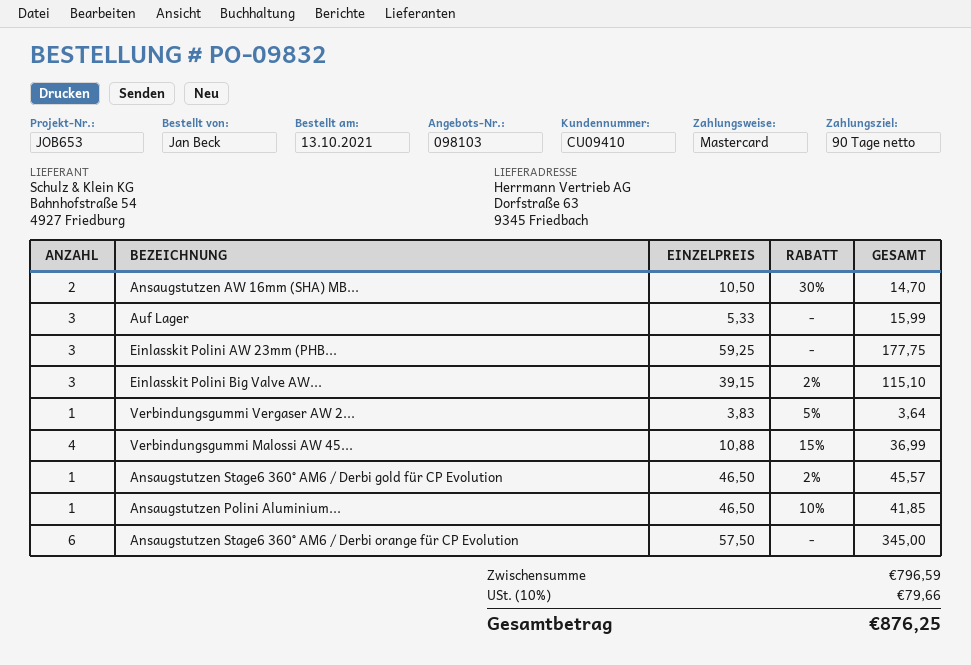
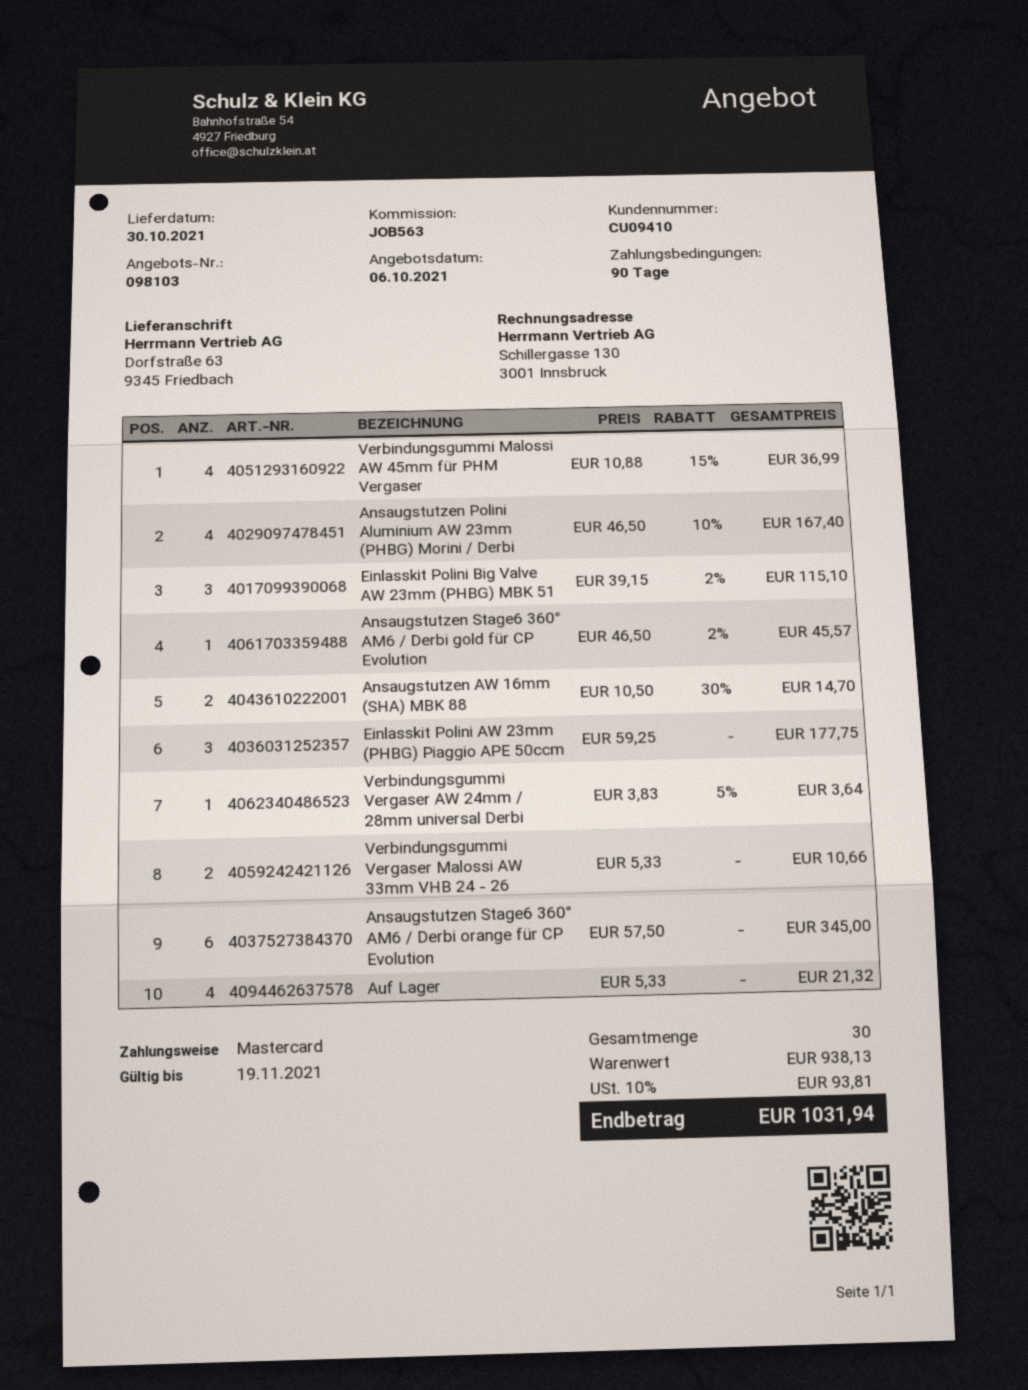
reference: JOB653 -> JOB563
Auf Lager: 3 x 5.33 = 15.99 -> 4 x 5.33 = 21.32
Ansaugstutzen Polini Aluminium...: 1 x 46.50 - 10% = 41.85 -> 4 x 46.50 - 10% = 167.40
Verbindungsgummi Vergaser Malossi AW 33mm VHB 24 - 26: none -> 2 x 5.33 = 10.66
subtotal: 796.59 -> 938.13
tax: 10% = 79.66 -> 10% = 93.81
total: 876.25 -> 1031.94

